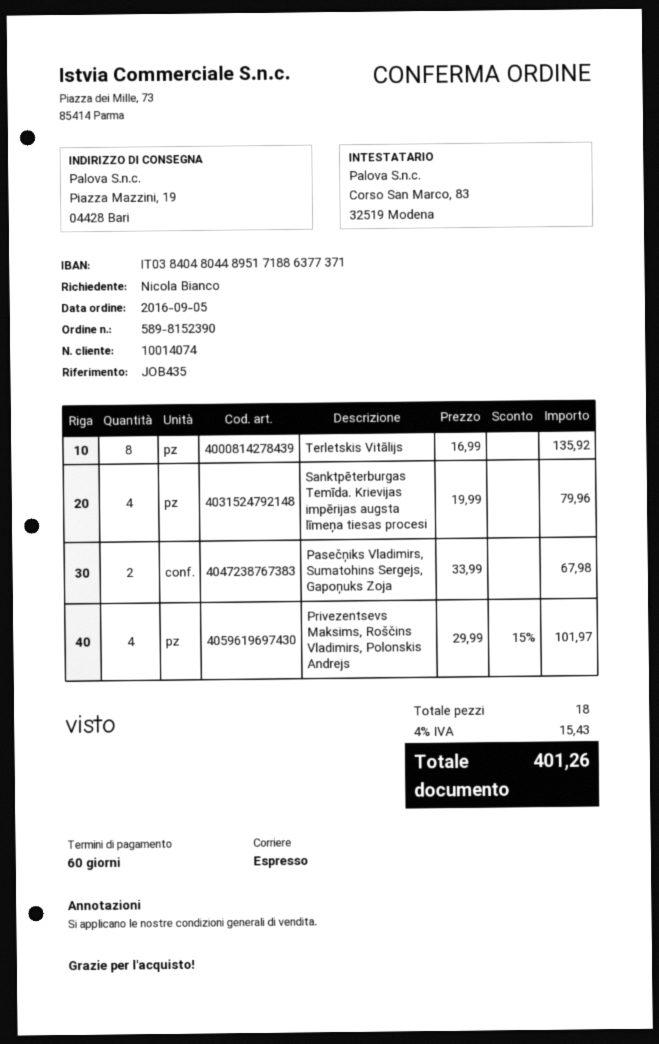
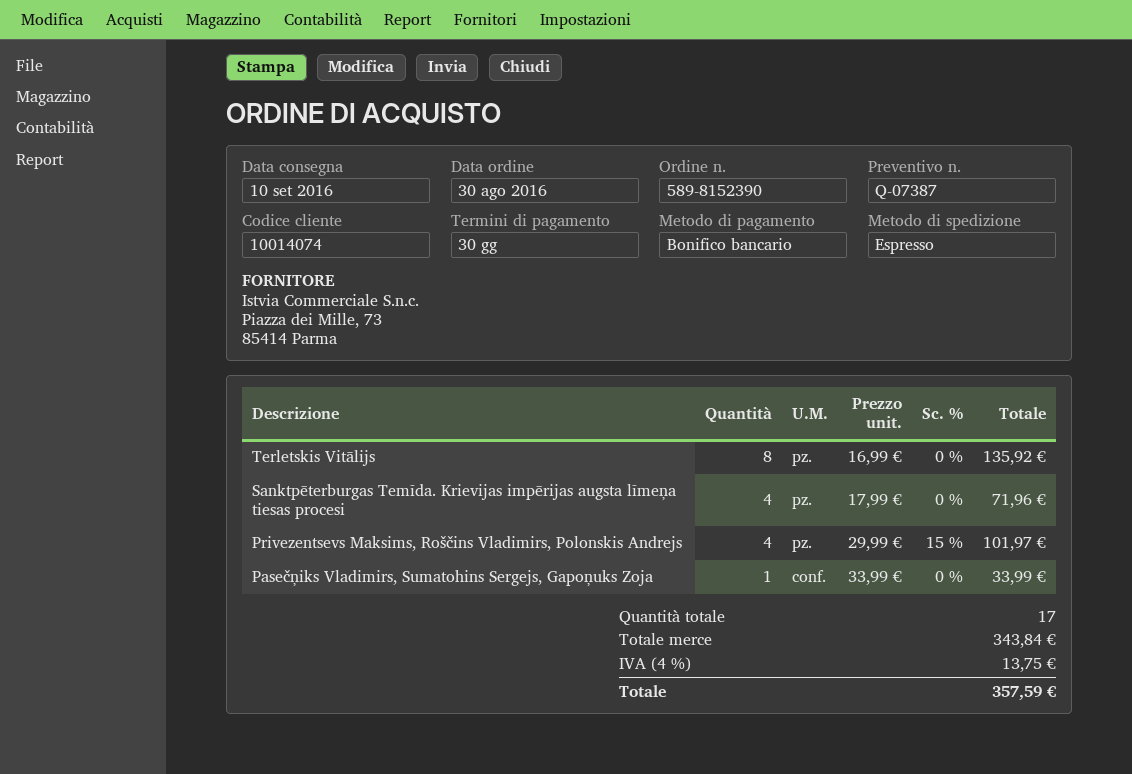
order date: 2016-09-05 -> 2016-08-30
payment terms: 60 days -> 30 days
Sanktpēterburgas Temīda. Krievijas impērijas augsta līmeņa tiesas procesi: 4 x 19.99 = 79.96 -> 4 x 17.99 = 71.96
Pasečņiks Vladimirs, Sumatohins Sergejs, Gapoņuks Zoja: 2 x 33.99 = 67.98 -> 1 x 33.99 = 33.99
total quantity: 18 -> 17
tax: 4% = 15.43 -> 4% = 13.75
total: 401.26 -> 357.59

